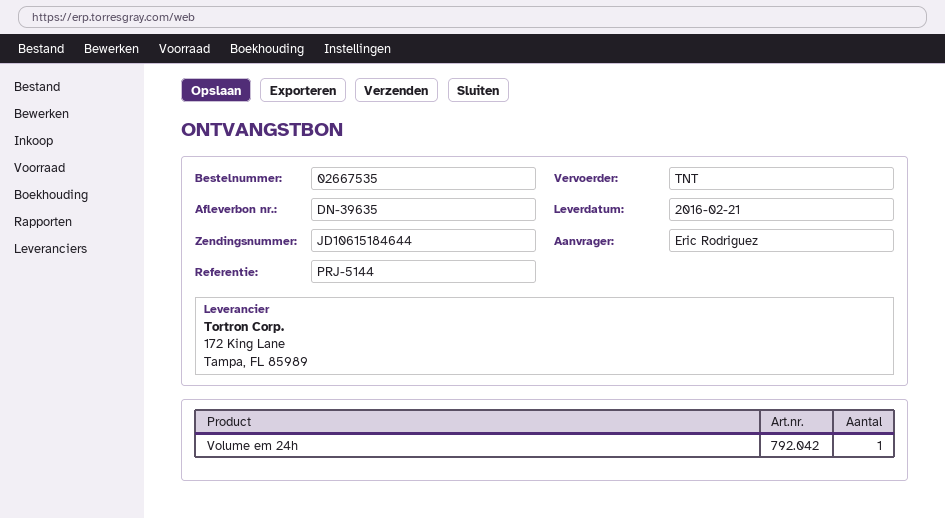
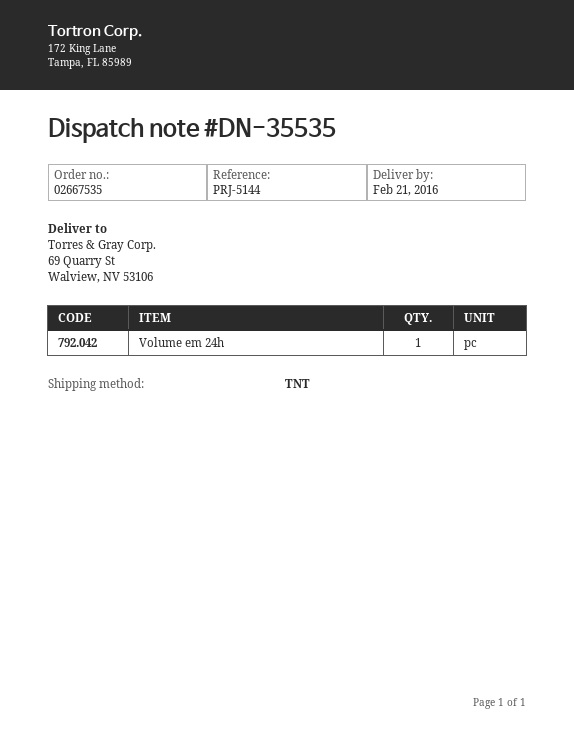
delivery note number: DN-39635 -> DN-35535

